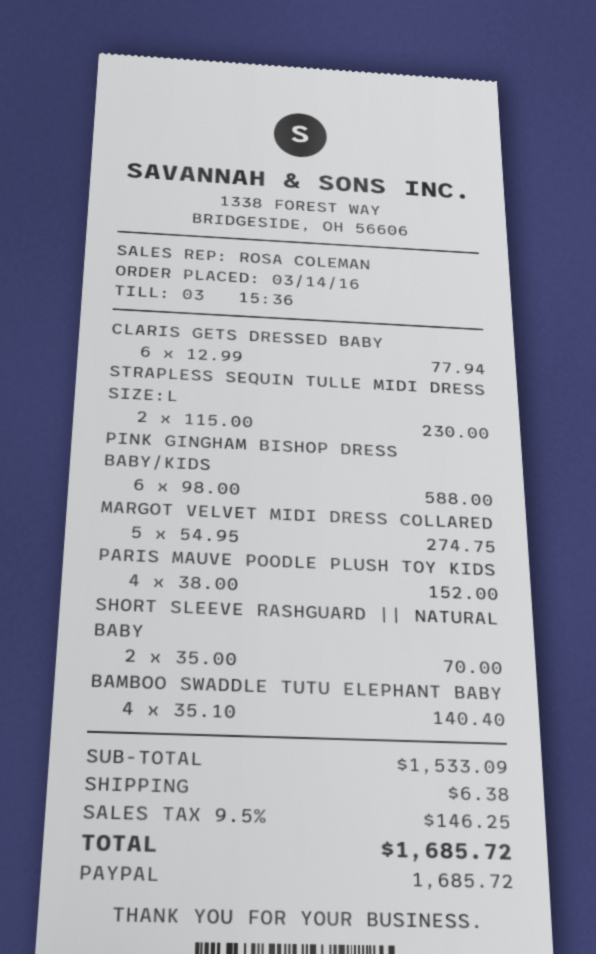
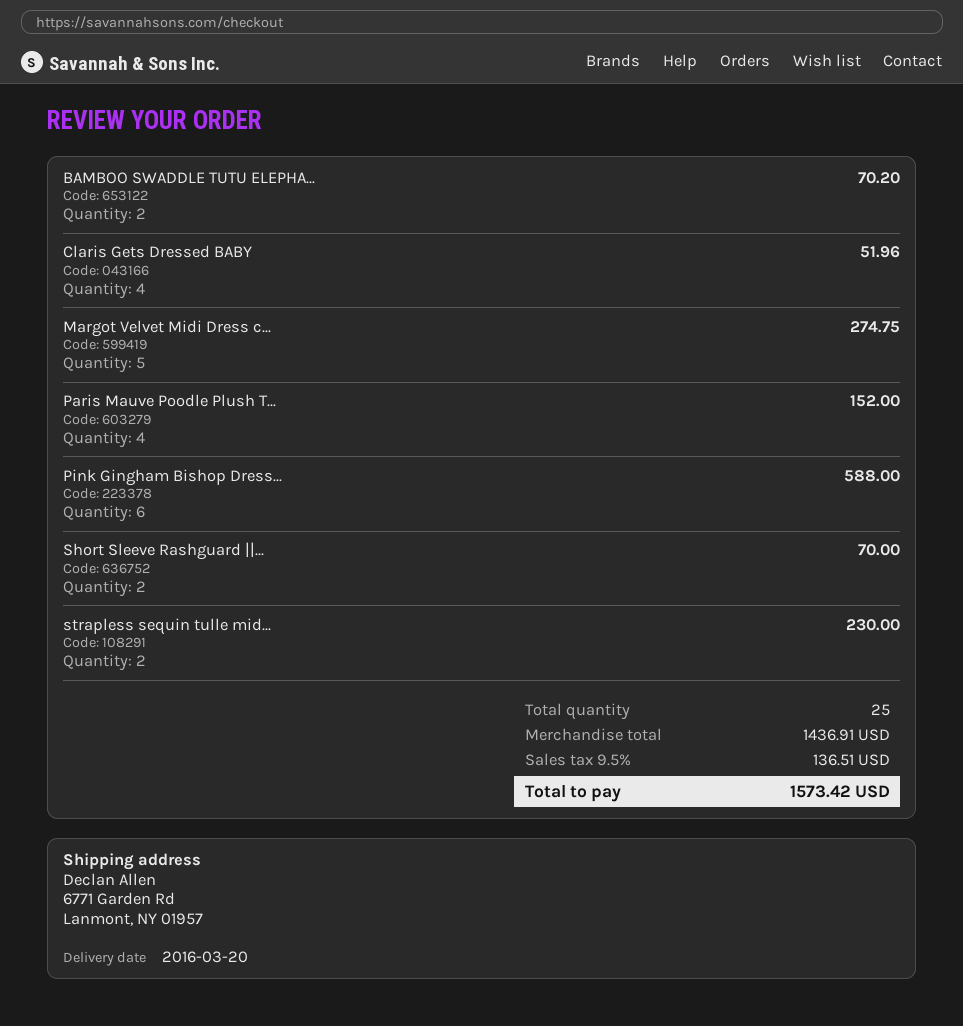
CLARIS GETS DRESSED BABY: 6 for 77.94 -> 4 for 51.96
BAMBOO SWADDLE TUTU ELEPHANT BABY: 4 for 140.40 -> 2 for 70.20
subtotal: 1533.09 -> 1436.91
shipping: 6.38 -> none
tax: 9.5% = 146.25 -> 9.5% = 136.51
total: 1685.72 -> 1573.42

